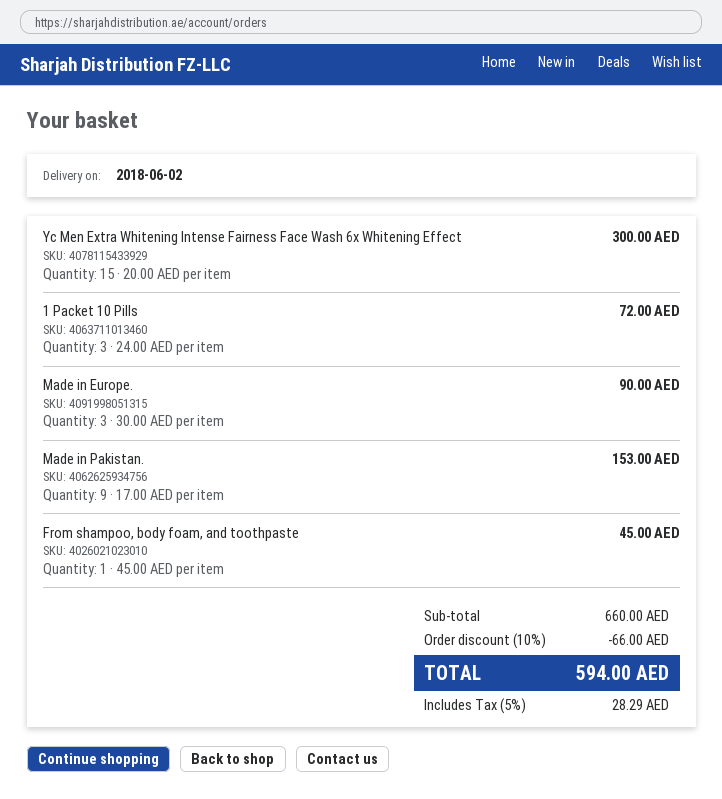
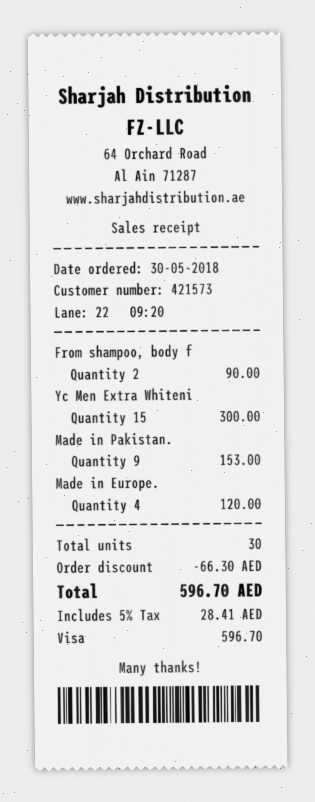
1 Packet 10 Pills: 3 for 72.00 -> none
Made in Europe.: 3 for 90.00 -> 4 for 120.00
From shampoo, body foam, and toothpaste: 1 for 45.00 -> 2 for 90.00
discount: 66.00 -> 66.30
tax: 5% = 28.29 -> 5% = 28.41
total: 594.00 -> 596.70

